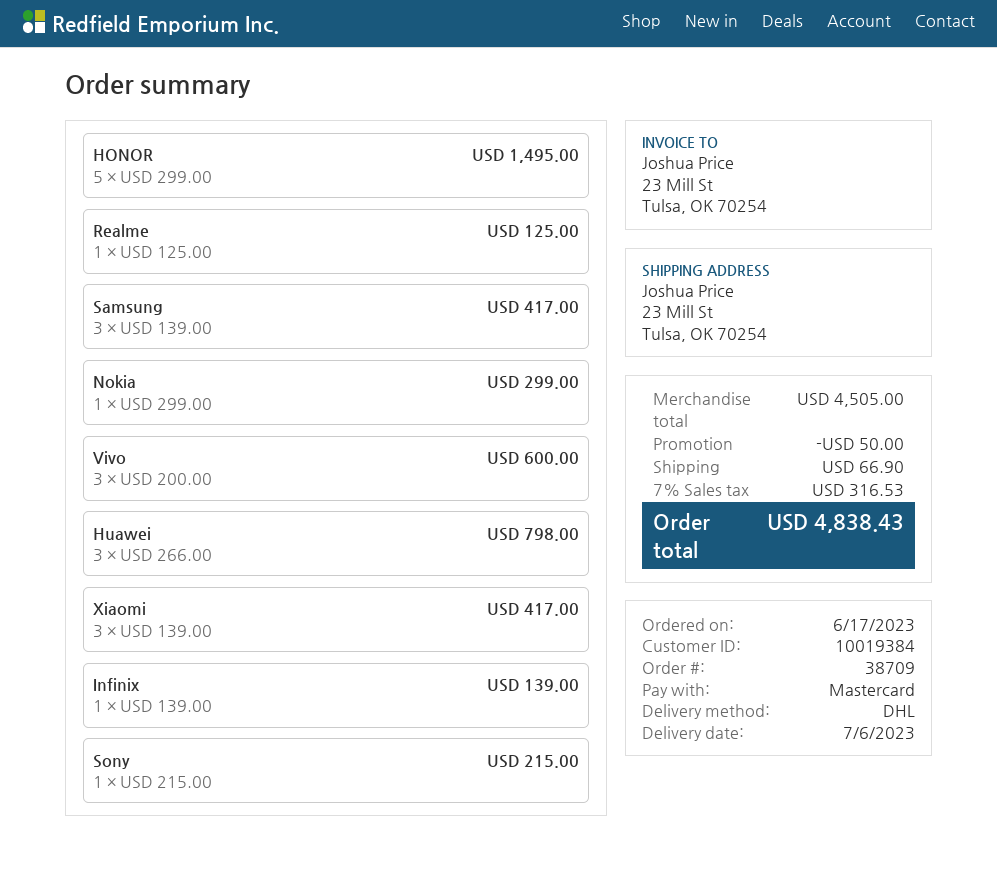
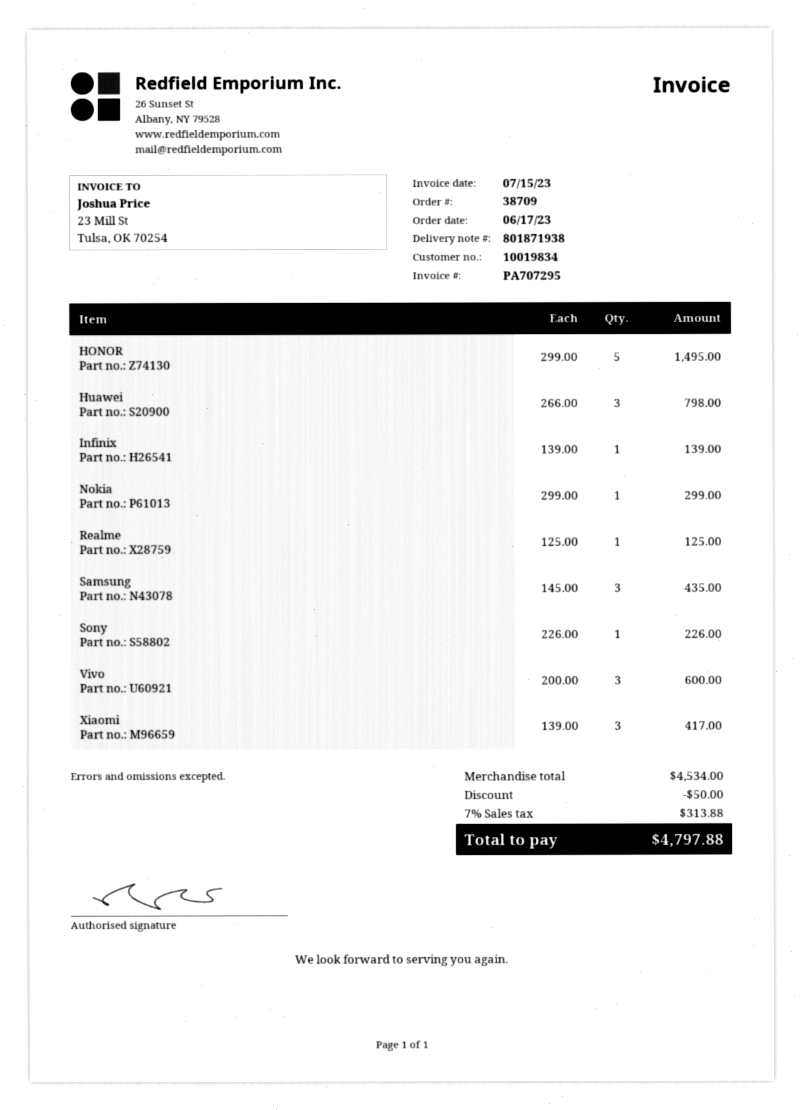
customer number: 10019384 -> 10019834
Samsung: 3 x 139.00 = 417.00 -> 3 x 145.00 = 435.00
Sony: 1 x 215.00 = 215.00 -> 1 x 226.00 = 226.00
subtotal: 4505.00 -> 4534.00
shipping: 66.90 -> none
tax: 7% = 316.53 -> 7% = 313.88
total: 4838.43 -> 4797.88

